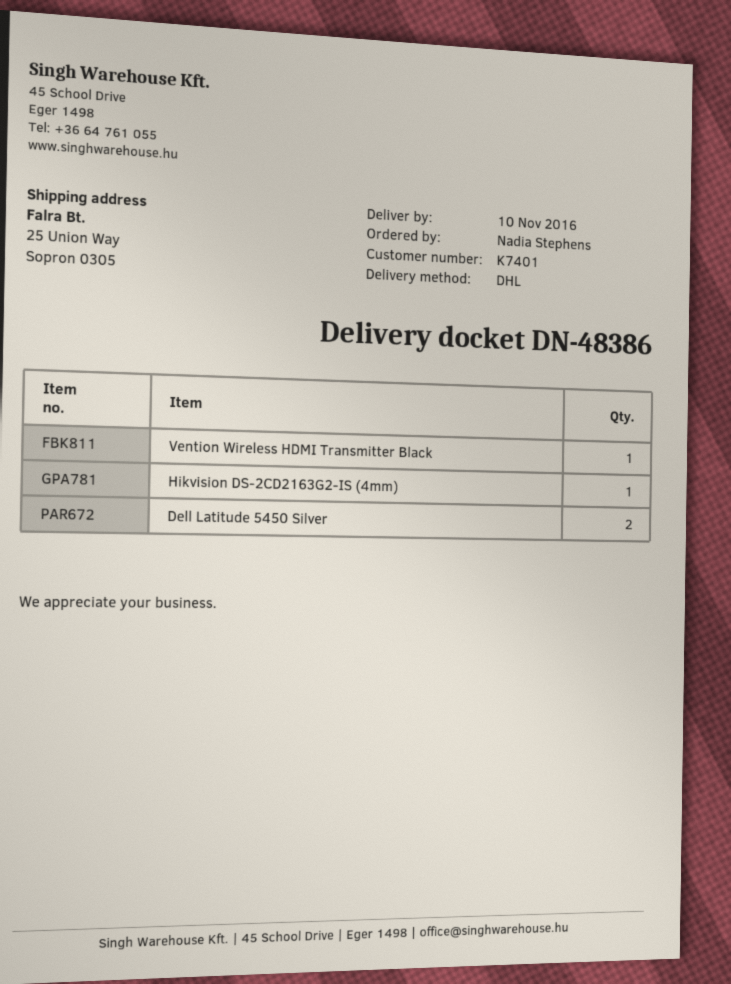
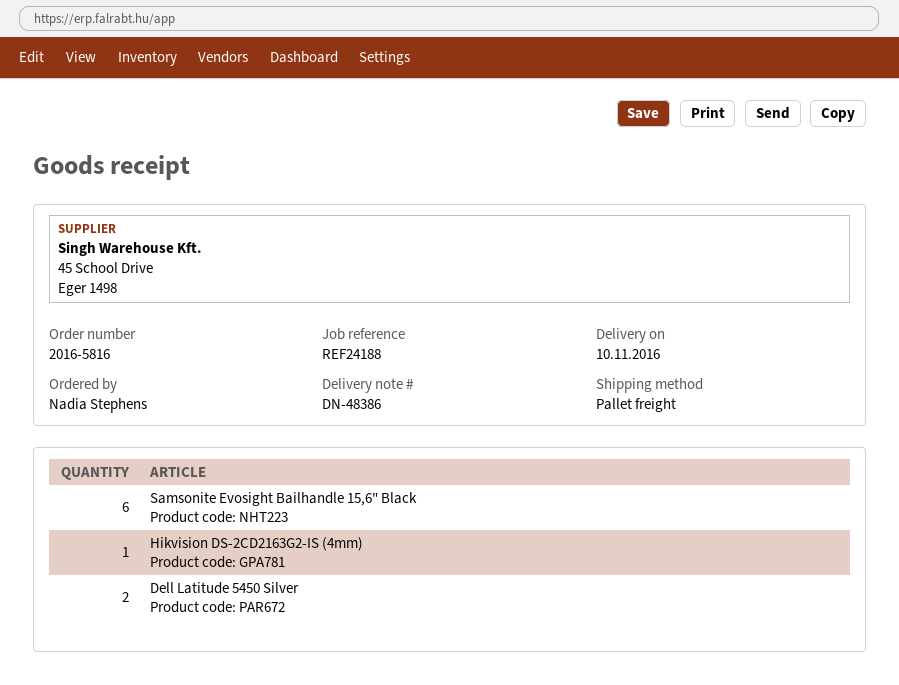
shipping method: DHL -> pallet freight
Vention Wireless HDMI Transmitter Black: 1 -> none
Samsonite Evosight Bailhandle 15,6" Black: none -> 6

